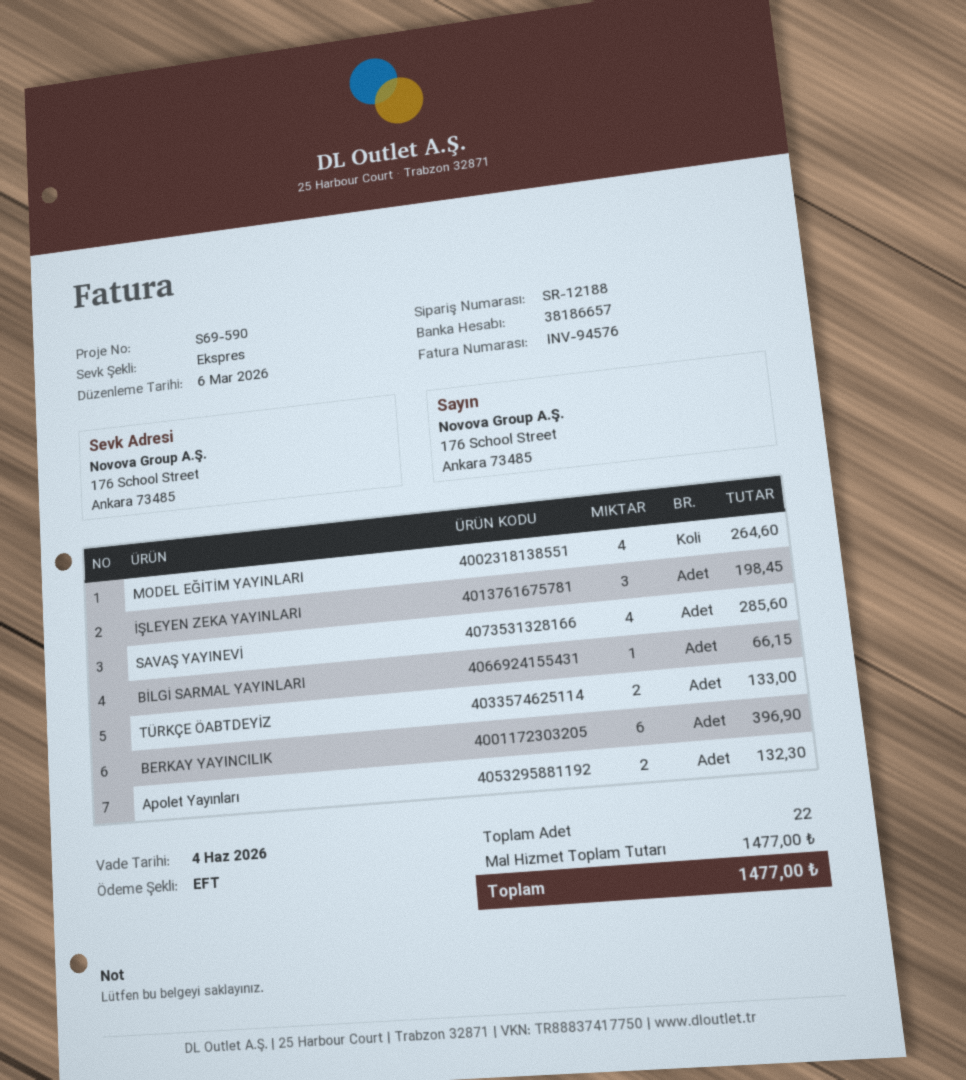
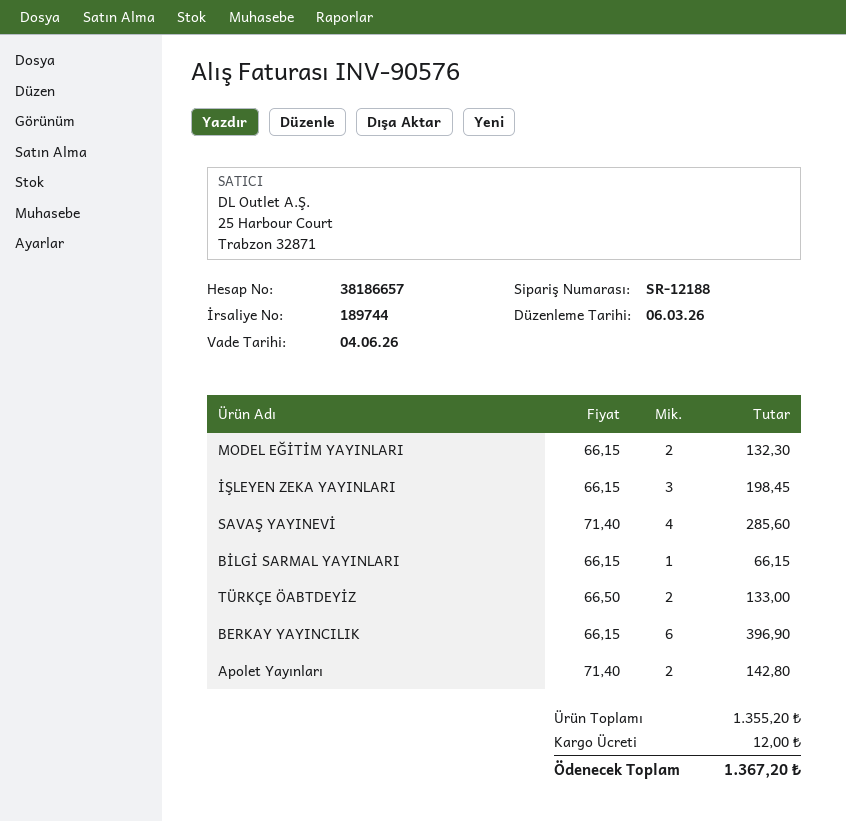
invoice number: INV-94576 -> INV-90576
MODEL EĞİTİM YAYINLARI: 4 for 264.60 -> 2 for 132.30
Apolet Yayınları: 2 for 132.30 -> 2 for 142.80
subtotal: 1477.00 -> 1355.20
shipping: none -> 12.00
total: 1477.00 -> 1367.20

